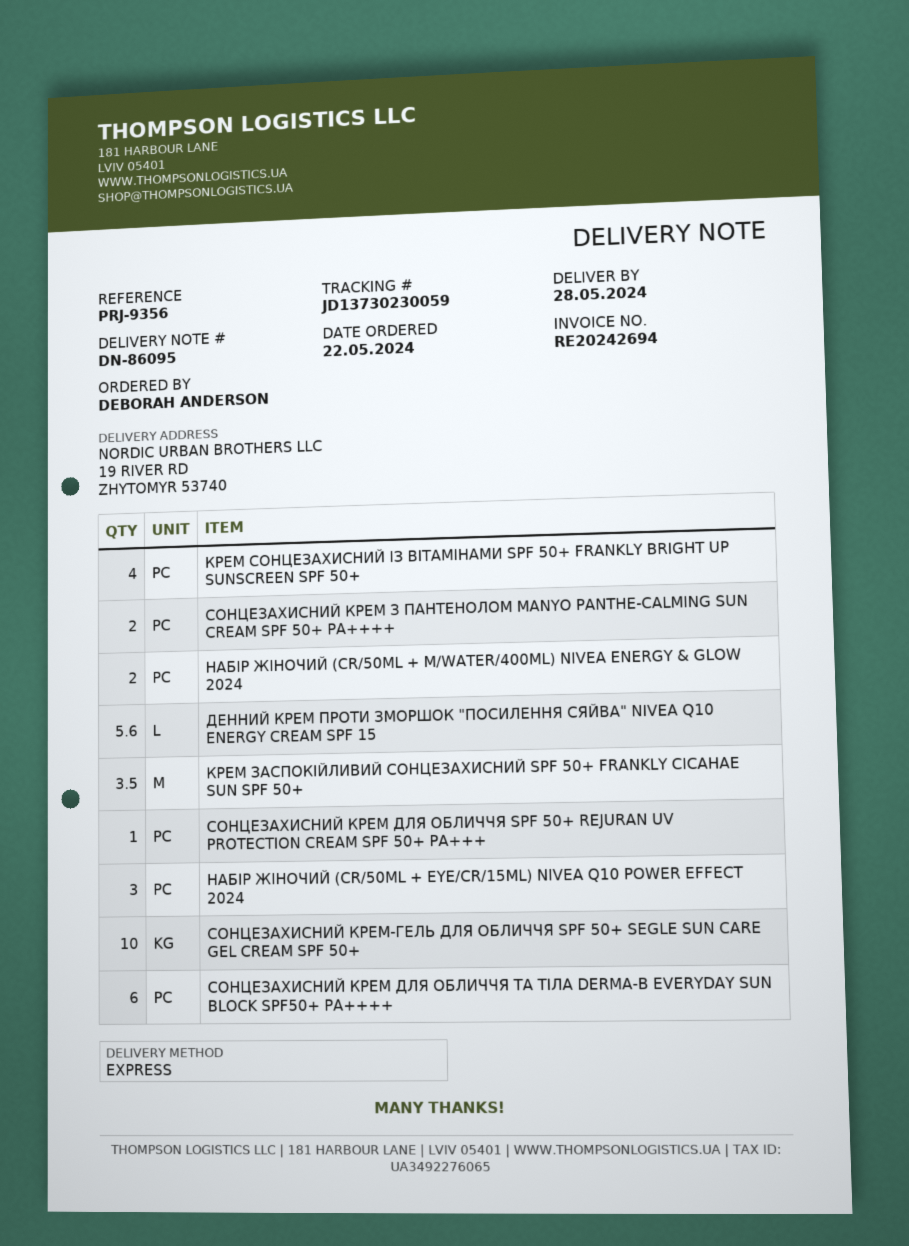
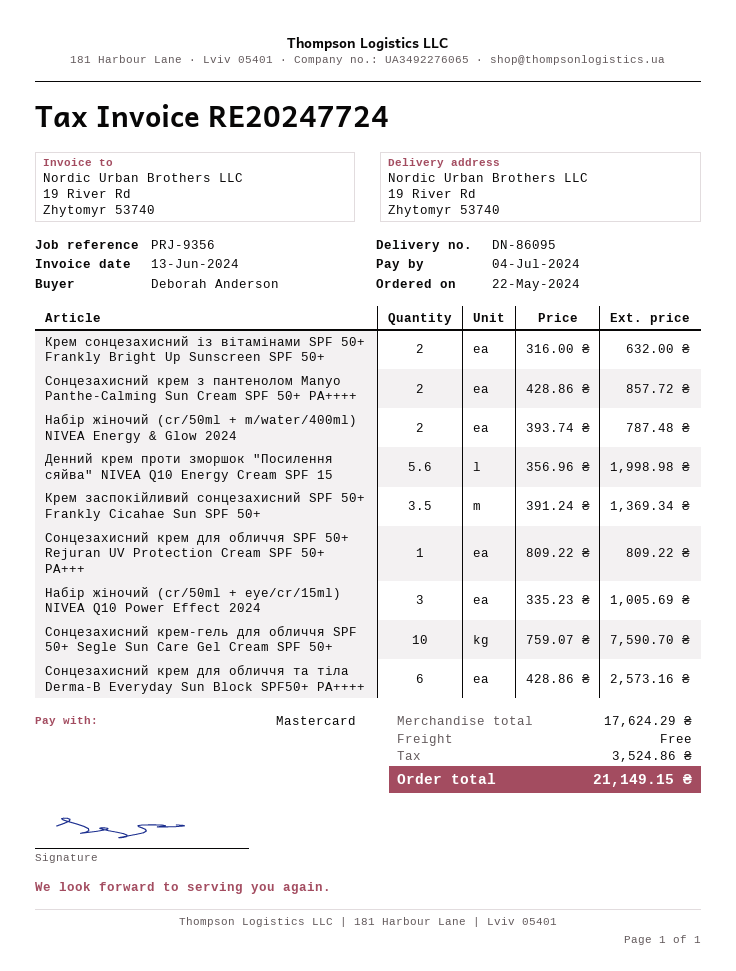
invoice number: RE20242694 -> RE20247724
КРЕМ СОНЦЕЗАХИСНИЙ ІЗ ВІТАМІНАМИ SPF 50+ FRANKLY BRIGHT UP SUNSCREEN SPF 50+: 4 -> 2

